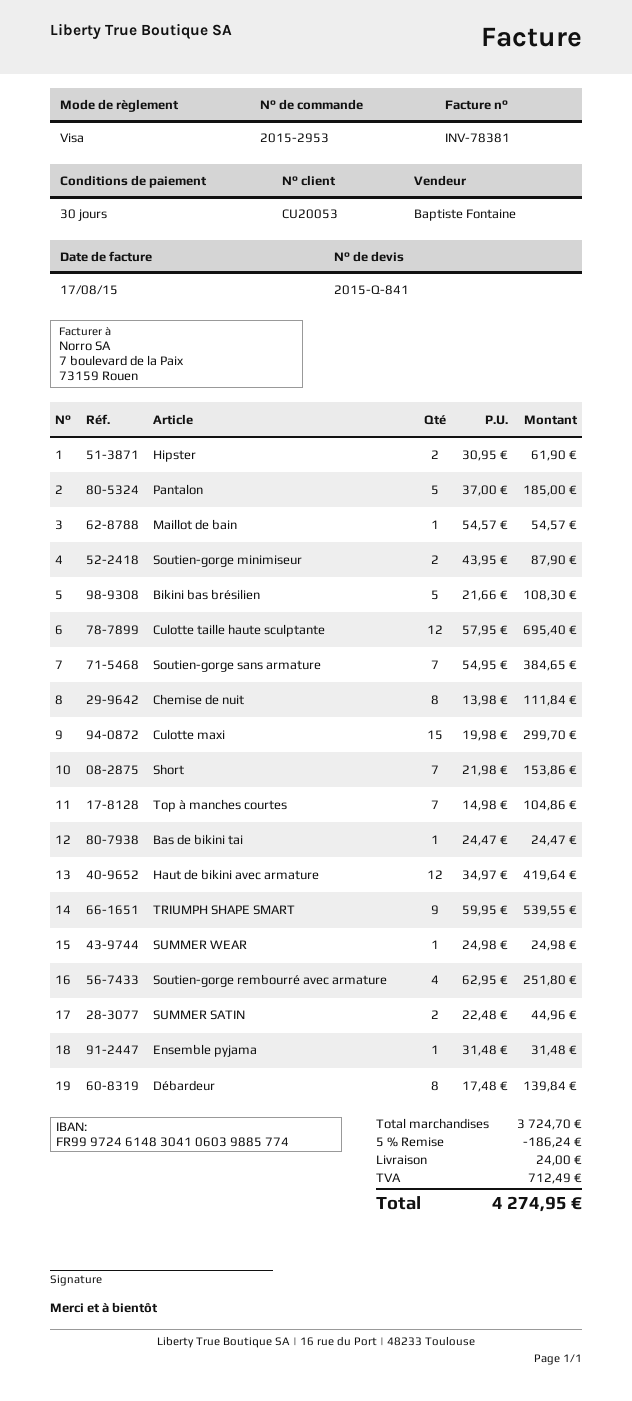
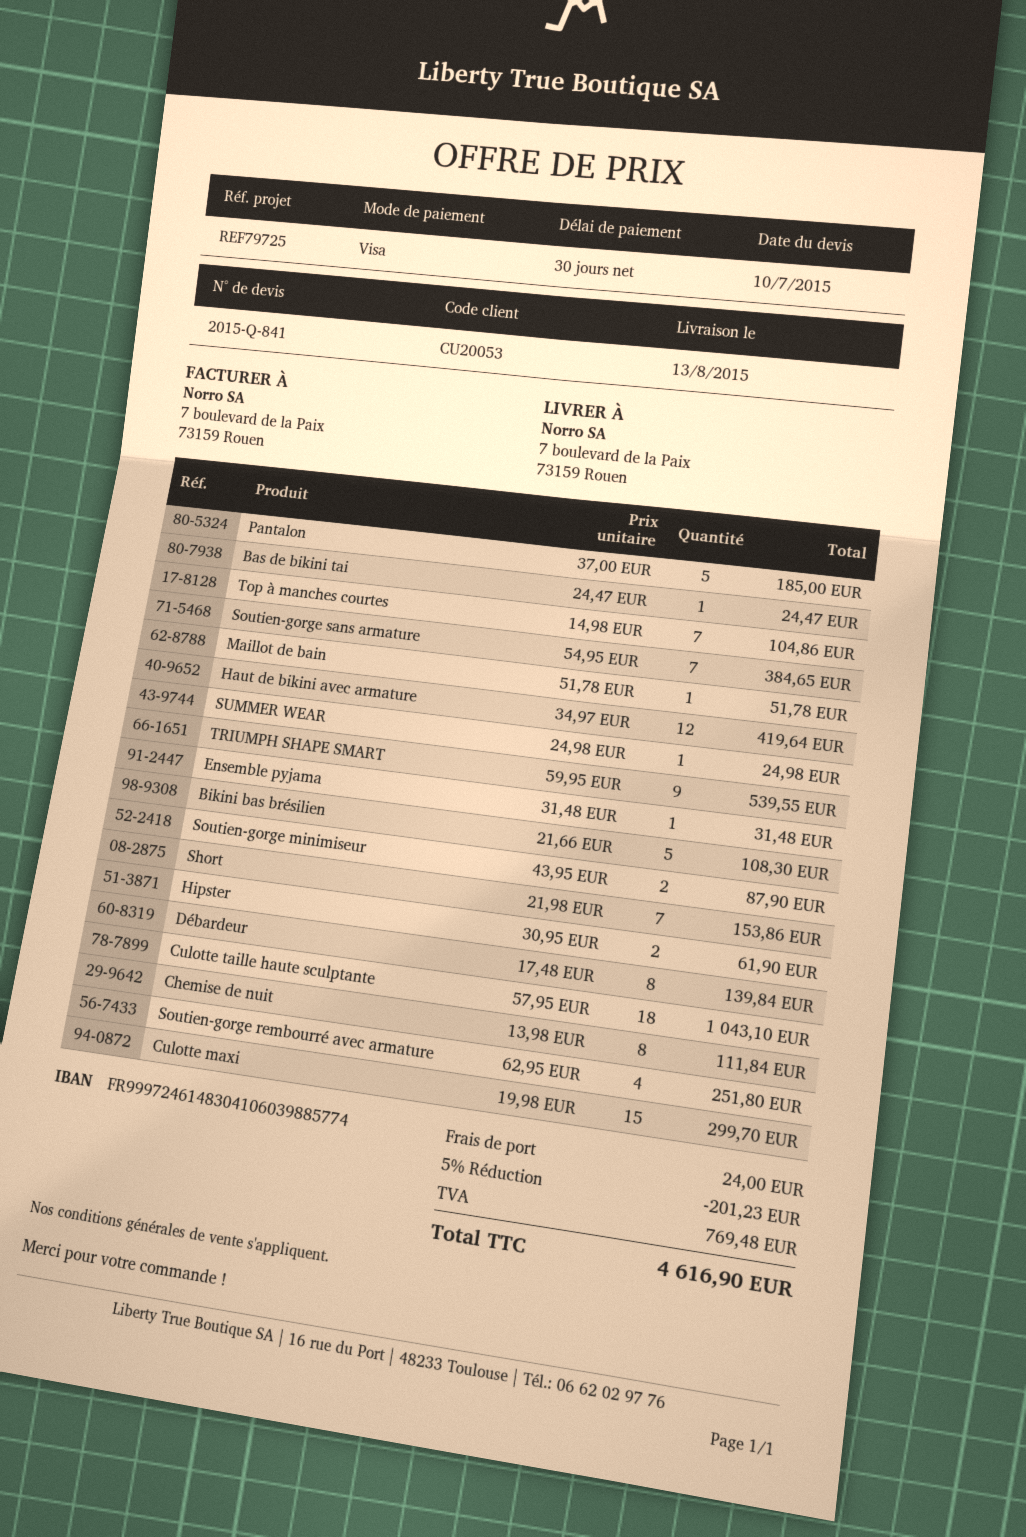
Maillot de bain: 1 x 54.57 = 54.57 -> 1 x 51.78 = 51.78
Culotte taille haute sculptante: 12 x 57.95 = 695.40 -> 18 x 57.95 = 1043.10
SUMMER SATIN: 2 x 22.48 = 44.96 -> none
discount: 5% = 186.24 -> 5% = 201.23
tax: 712.49 -> 769.48
total: 4274.95 -> 4616.90

